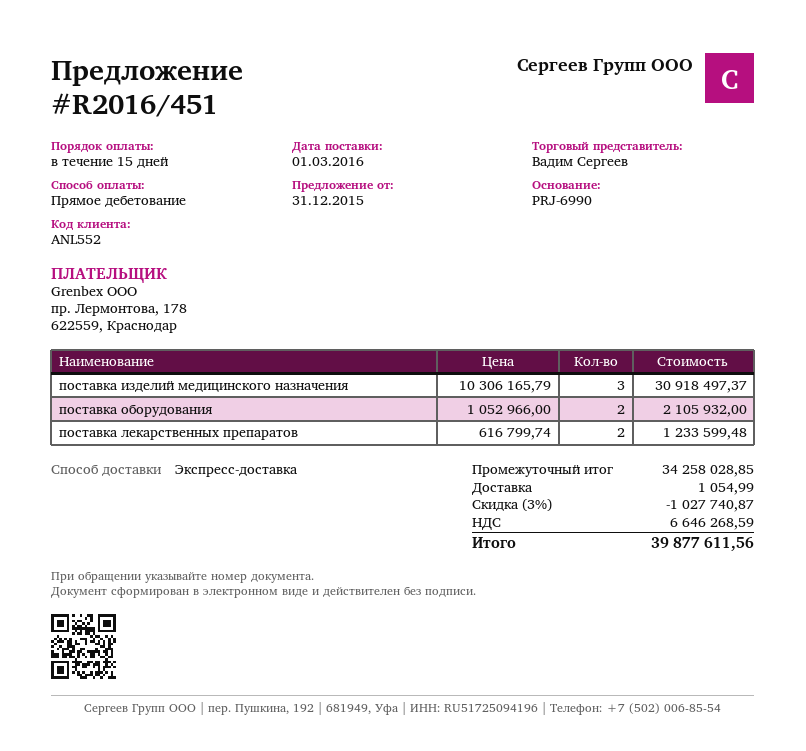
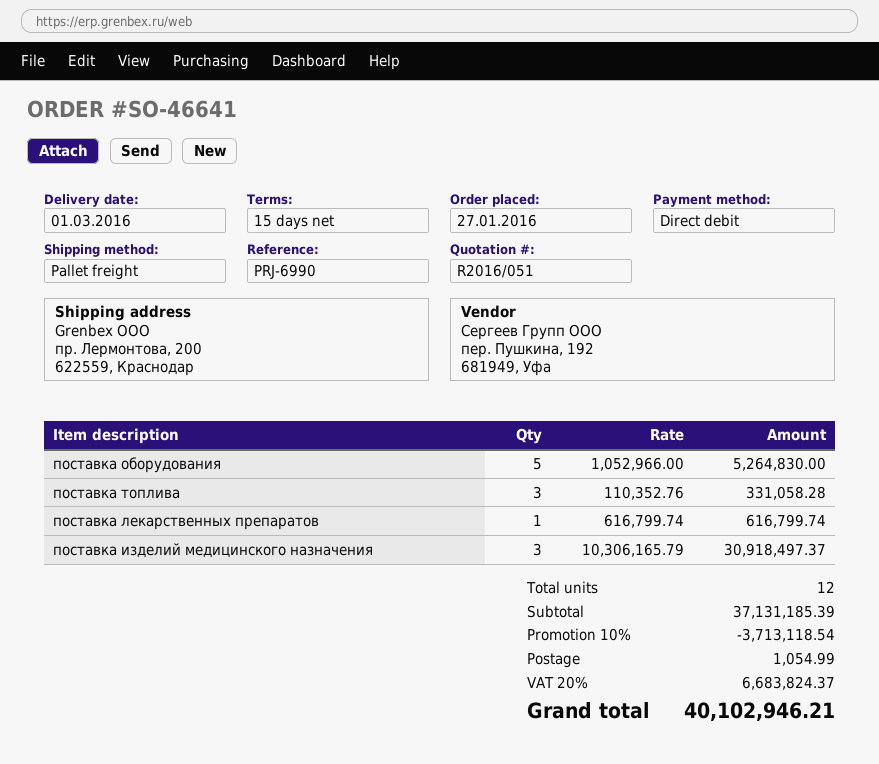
quote number: R2016/451 -> R2016/051
shipping method: express -> pallet freight
поставка оборудования: 2 x 1052966.00 = 2105932.00 -> 5 x 1052966.00 = 5264830.00
поставка лекарственных препаратов: 2 x 616799.74 = 1233599.48 -> 1 x 616799.74 = 616799.74
поставка топлива: none -> 3 x 110352.76 = 331058.28
subtotal: 34258028.85 -> 37131185.39
discount: 3% = 1027740.87 -> 10% = 3713118.54
tax: 6646268.59 -> 6683824.37
total: 39877611.56 -> 40102946.21

